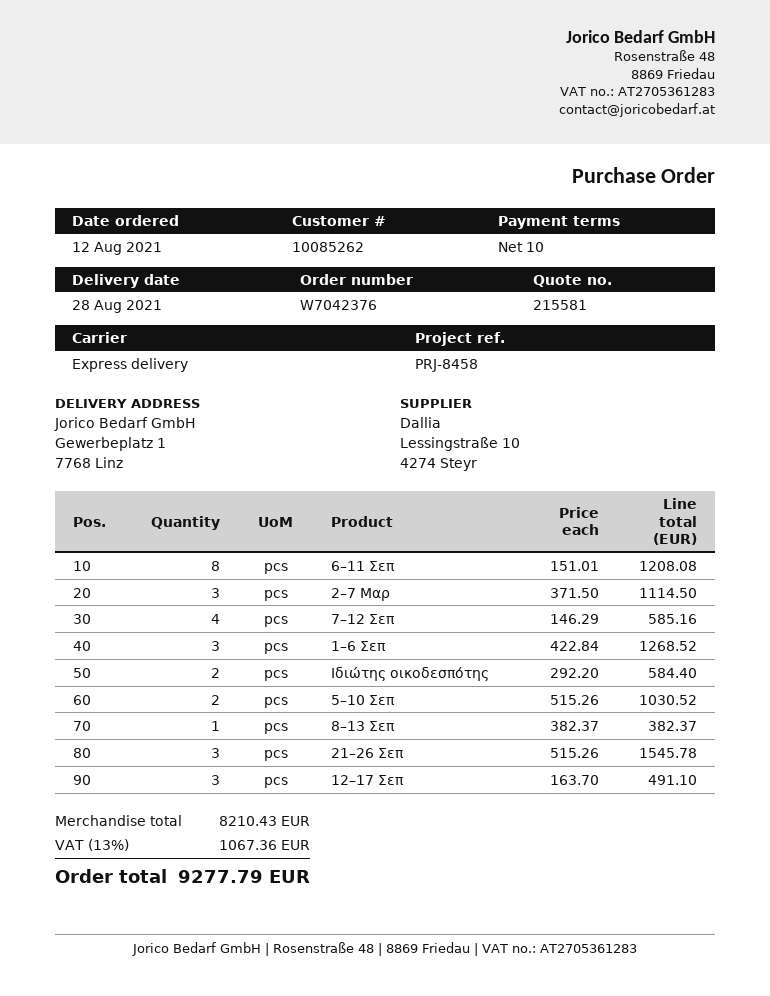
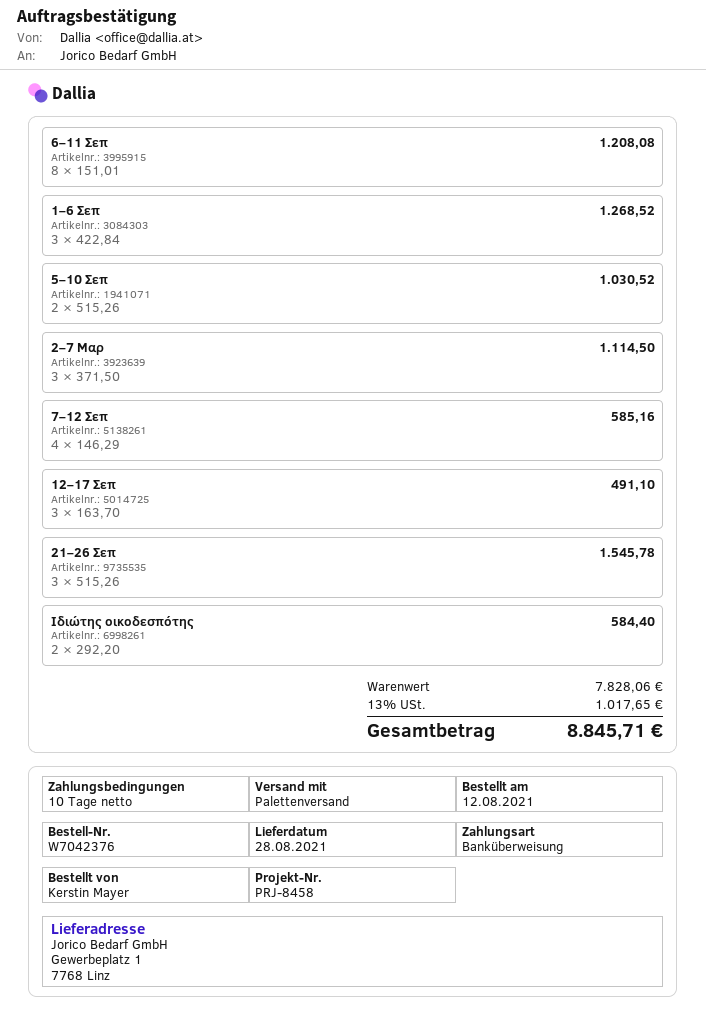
shipping method: express -> pallet freight
8–13 Σεπ: 1 x 382.37 = 382.37 -> none
subtotal: 8210.43 -> 7828.06
tax: 13% = 1067.36 -> 13% = 1017.65
total: 9277.79 -> 8845.71

